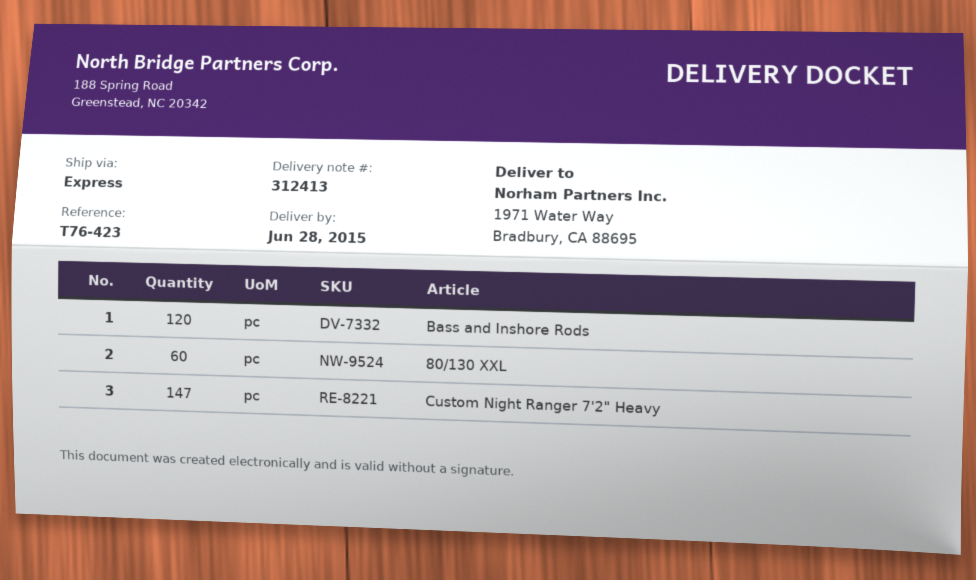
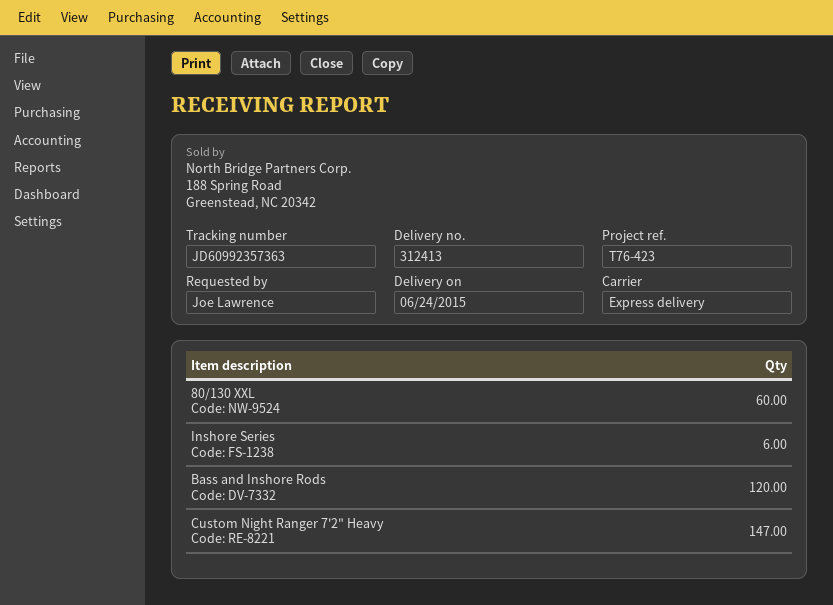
delivery date: 2015-06-28 -> 2015-06-24
Inshore Series: none -> 6

